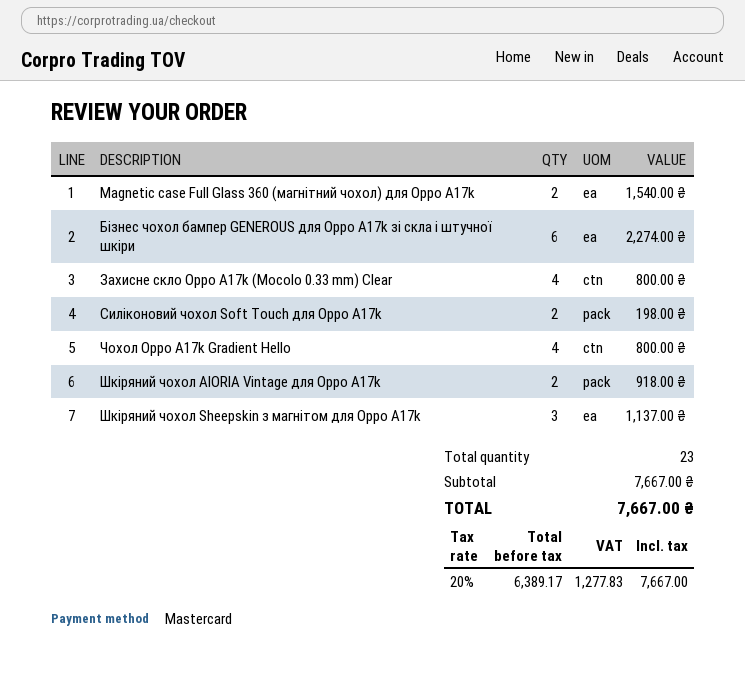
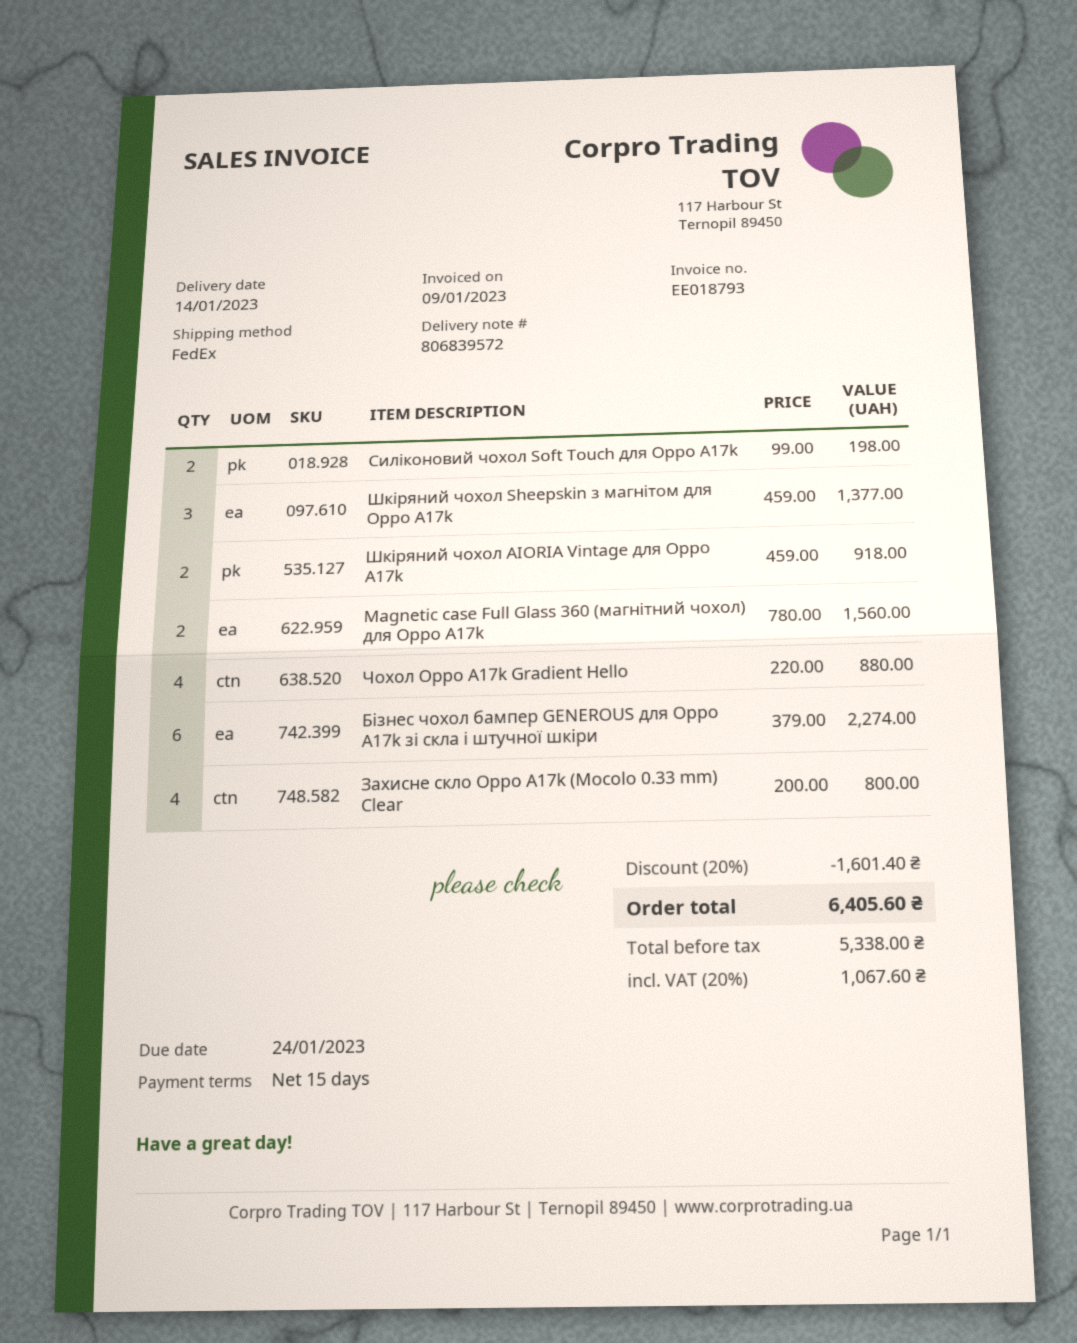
Magnetic case Full Glass 360 (магнітний чохол) для Oppo A17k: 2 for 1540.00 -> 2 for 1560.00
Чохол Oppo A17k Gradient Hello: 4 for 800.00 -> 4 for 880.00
Шкіряний чохол Sheepskin з магнітом для Oppo A17k: 3 for 1137.00 -> 3 for 1377.00
discount: none -> 20% = 1601.40
net: 6389.17 -> 5338.00
tax: 20% = 1277.83 -> 20% = 1067.60
total: 7667.00 -> 6405.60

